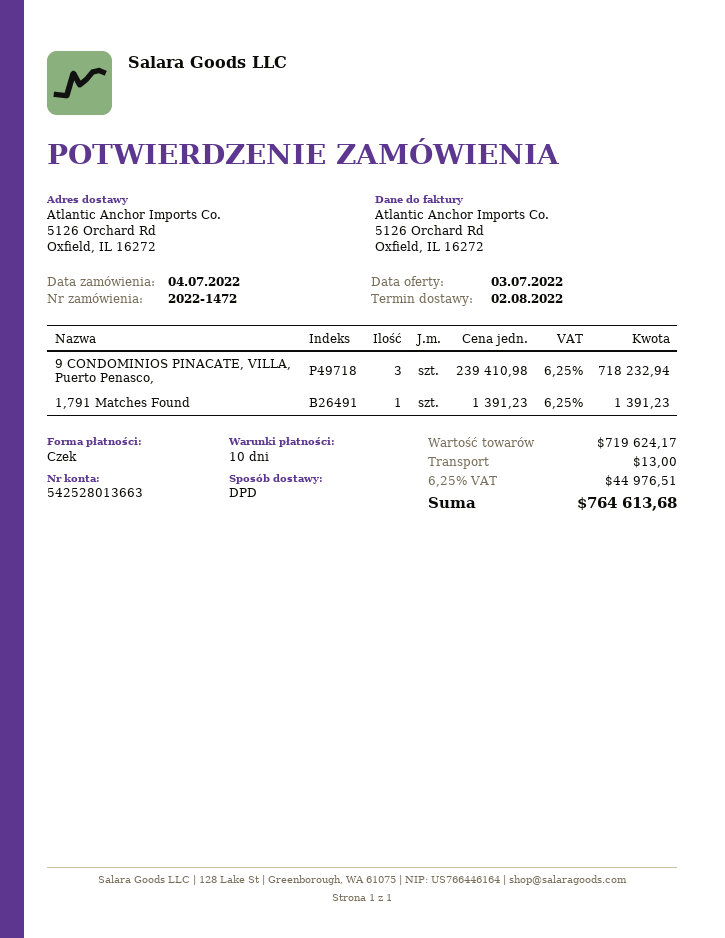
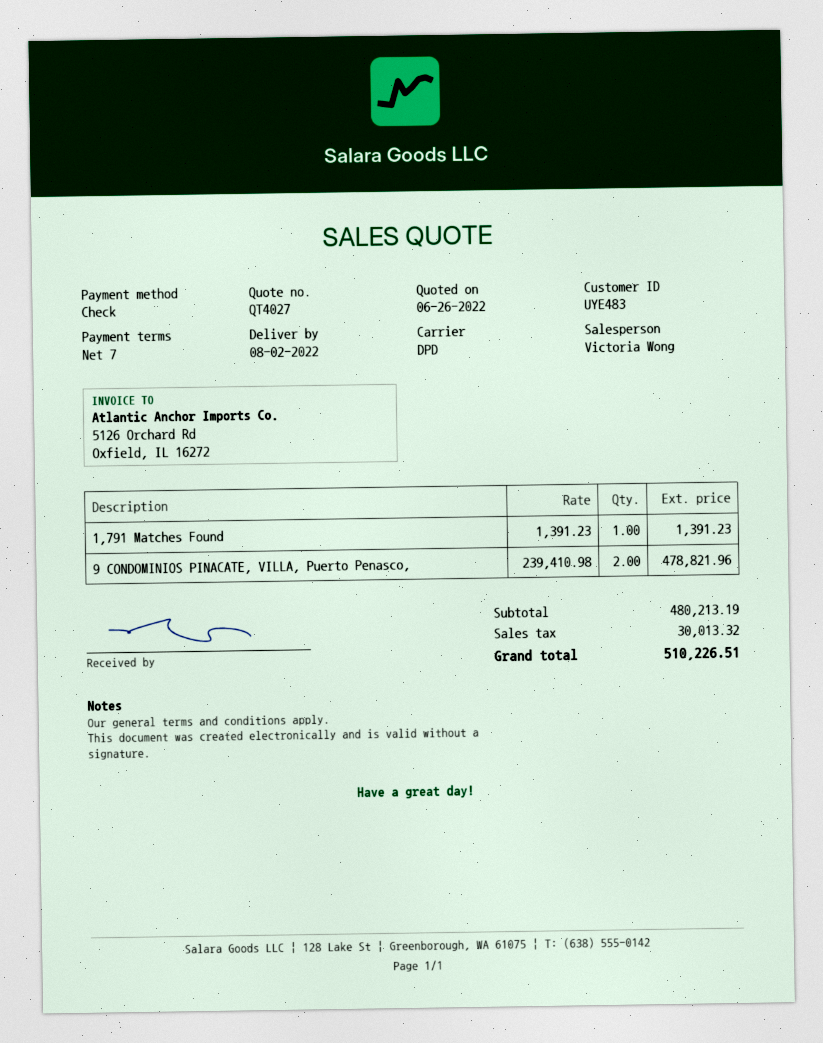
quote date: 2022-07-03 -> 2022-06-26
payment terms: 10 days -> 7 days
9 CONDOMINIOS PINACATE, VILLA, Puerto Penasco,: 3 x 239410.98 = 718232.94 -> 2 x 239410.98 = 478821.96
subtotal: 719624.17 -> 480213.19
shipping: 13.00 -> none
tax: 44976.51 -> 30013.32
total: 764613.68 -> 510226.51

